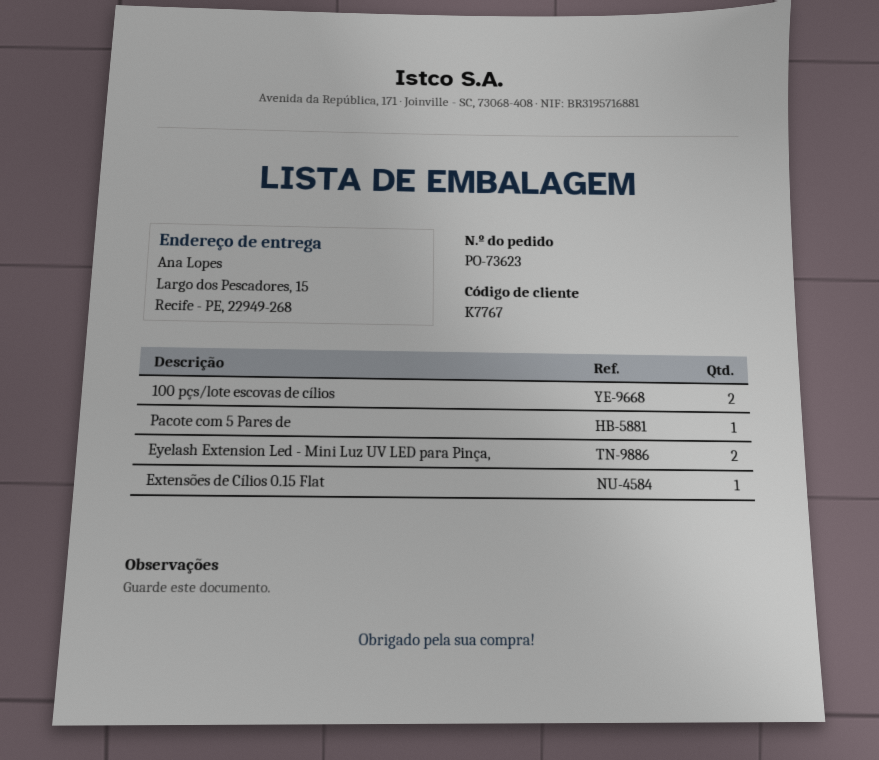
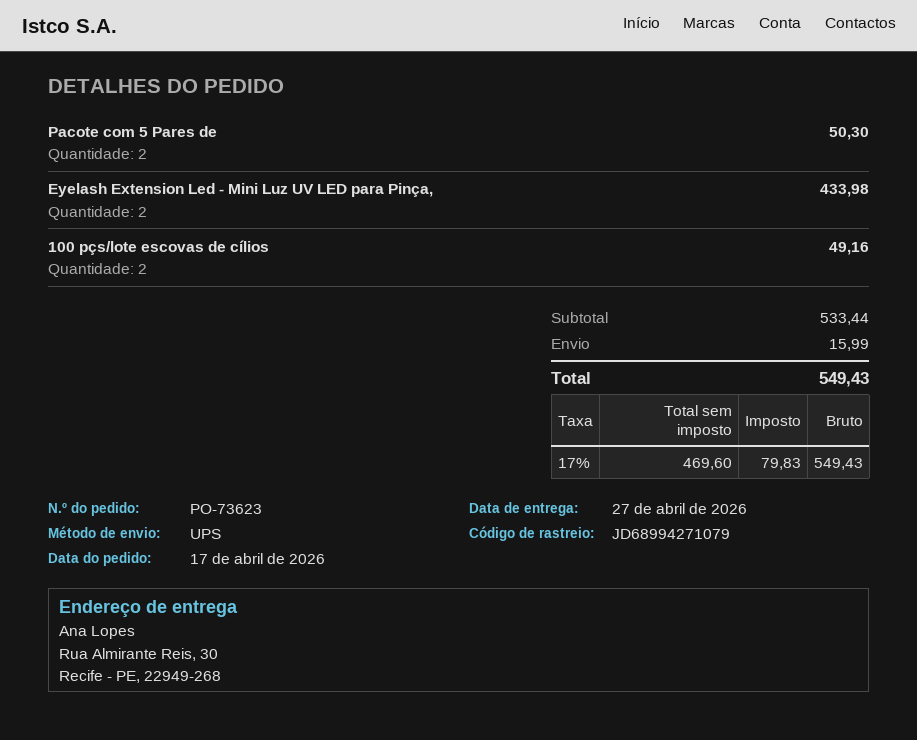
ship to: Largo dos Pescadores, 15, Recife - PE, 22949-268 -> Rua Almirante Reis, 30, Recife - PE, 22949-268
Pacote com 5 Pares de: 1 -> 2
Extensões de Cílios 0.15 Flat: 1 -> none

